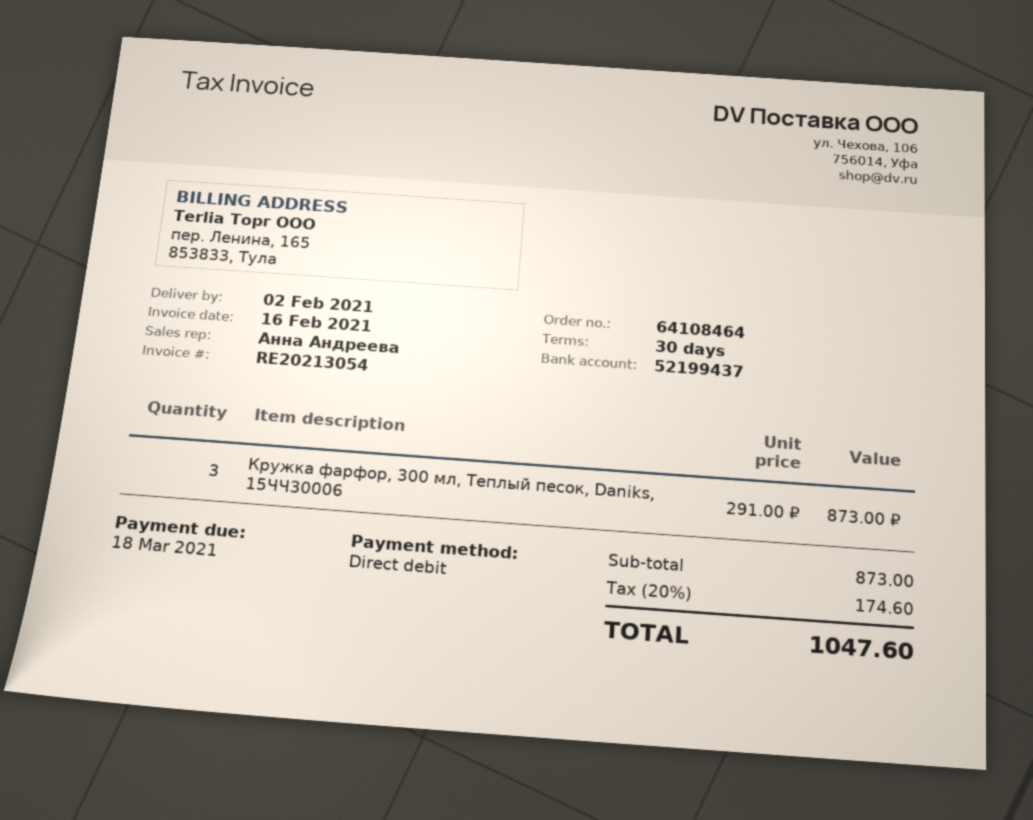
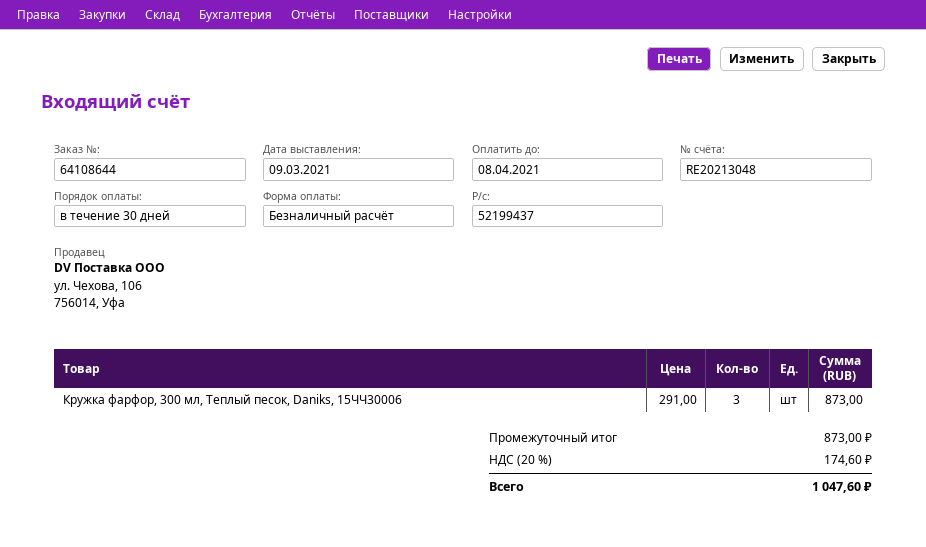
order number: 64108464 -> 64108644
invoice number: RE20213054 -> RE20213048
invoice date: 2021-02-16 -> 2021-03-09
due date: 2021-03-18 -> 2021-04-08
payment method: direct debit -> bank transfer

